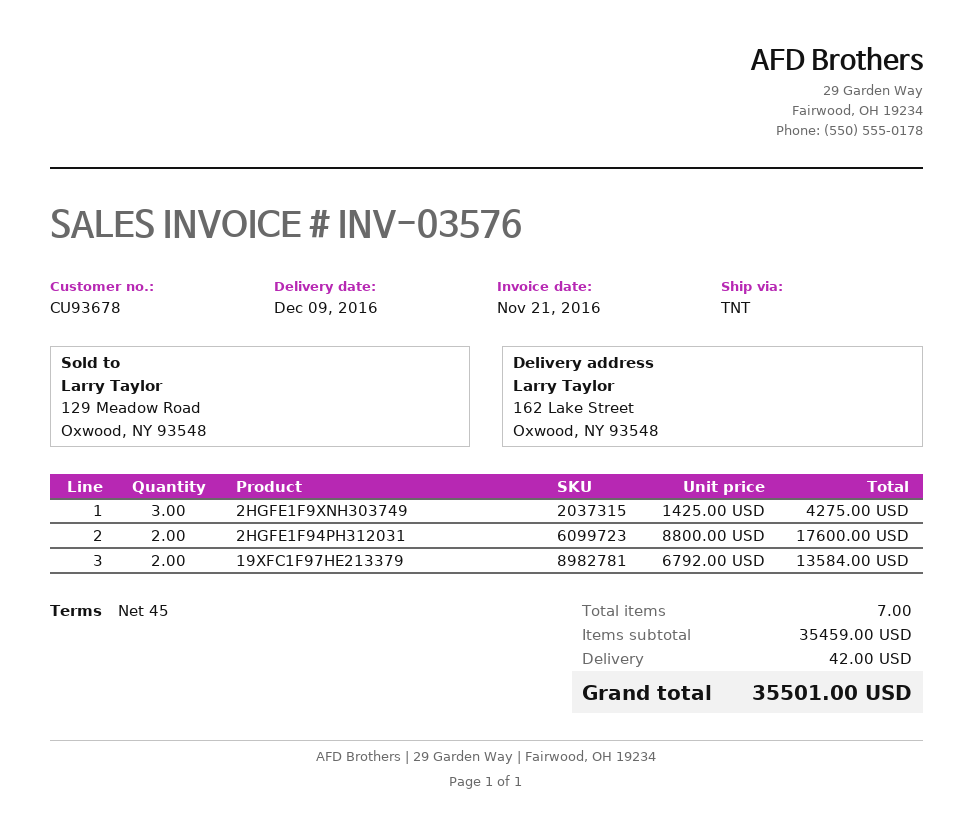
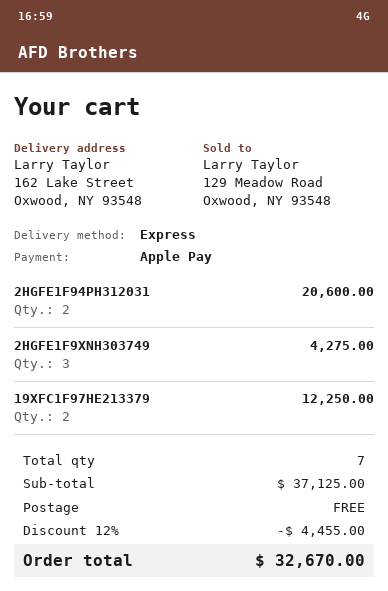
shipping method: TNT -> express
2HGFE1F94PH312031: 2 for 17600.00 -> 2 for 20600.00
19XFC1F97HE213379: 2 for 13584.00 -> 2 for 12250.00
subtotal: 35459.00 -> 37125.00
discount: none -> 12% = 4455.00
shipping: 42.00 -> 0.00
total: 35501.00 -> 32670.00

